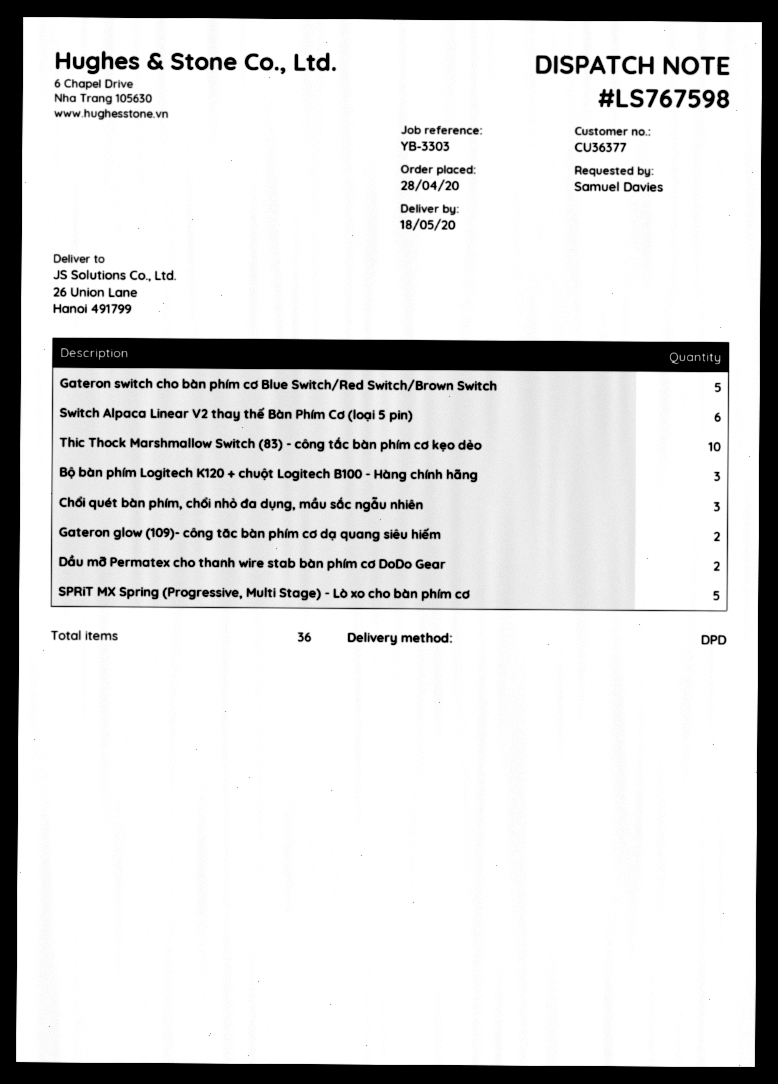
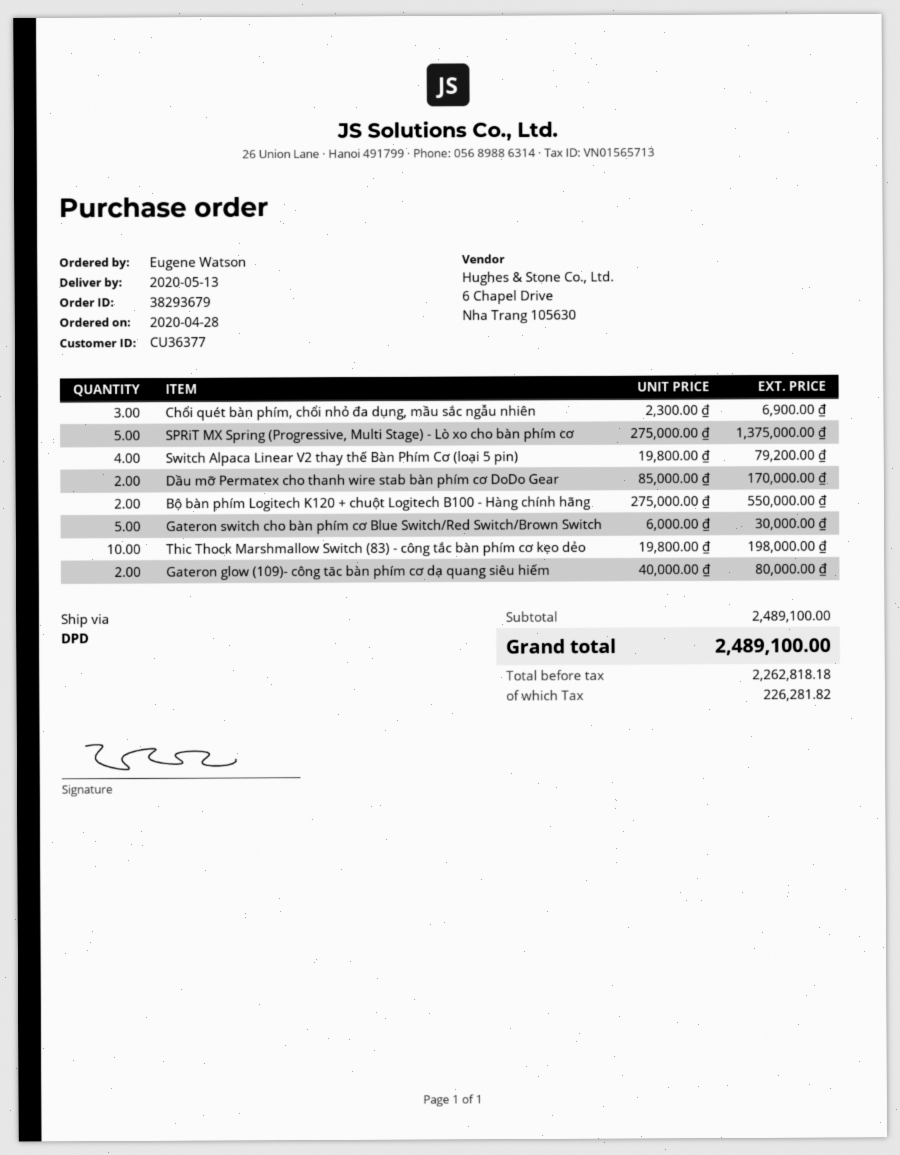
delivery date: 2020-05-18 -> 2020-05-13
ordered by: Samuel Davies -> Eugene Watson
Switch Alpaca Linear V2 thay thế Bàn Phím Cơ (loại 5 pin): 6 -> 4
Bộ bàn phím Logitech K120 + chuột Logitech B100 - Hàng chính hãng: 3 -> 2

